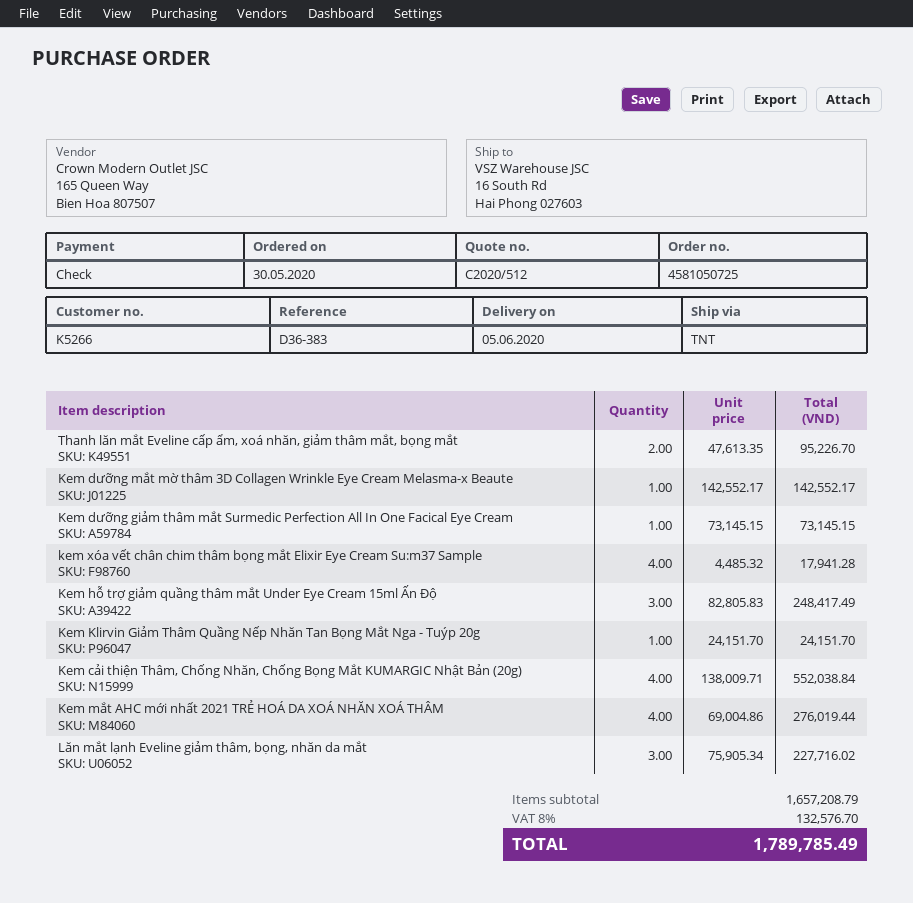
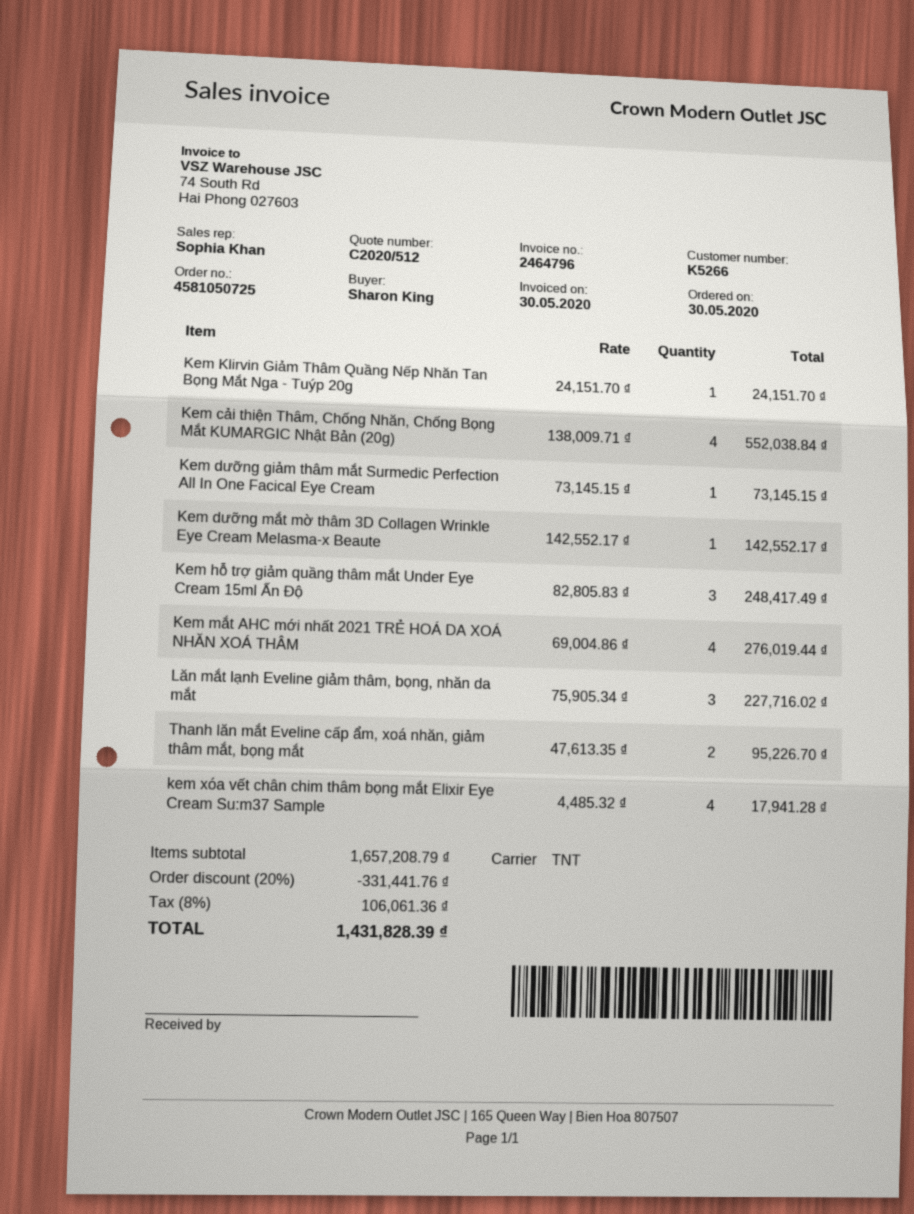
discount: none -> 20% = 331441.76
tax: 8% = 132576.70 -> 8% = 106061.36
total: 1789785.49 -> 1431828.39

